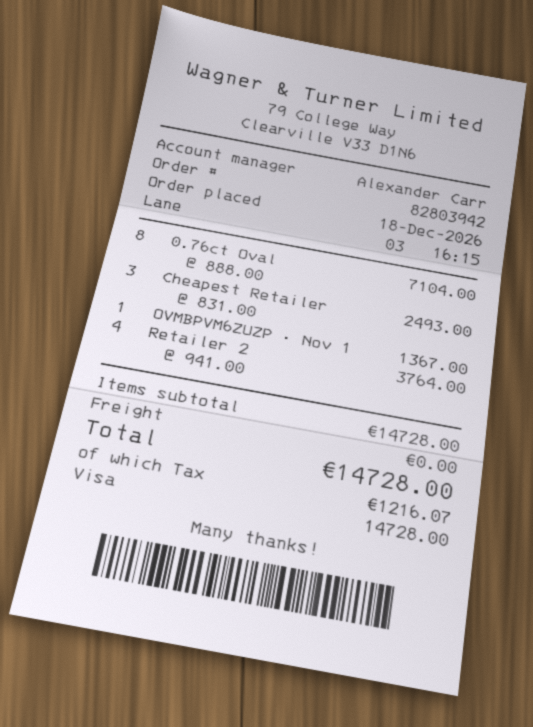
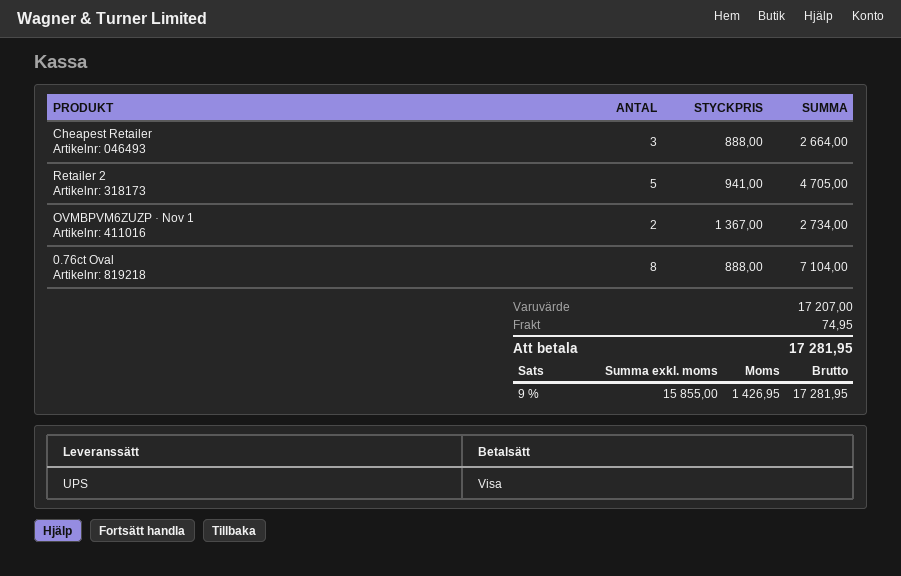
Cheapest Retailer: 3 x 831.00 = 2493.00 -> 3 x 888.00 = 2664.00
OVMBPVM6ZUZP · Nov 1: 1 x 1367.00 = 1367.00 -> 2 x 1367.00 = 2734.00
Retailer 2: 4 x 941.00 = 3764.00 -> 5 x 941.00 = 4705.00
subtotal: 14728.00 -> 17207.00
shipping: 0.00 -> 74.95
tax: 1216.07 -> 1426.95
total: 14728.00 -> 17281.95

